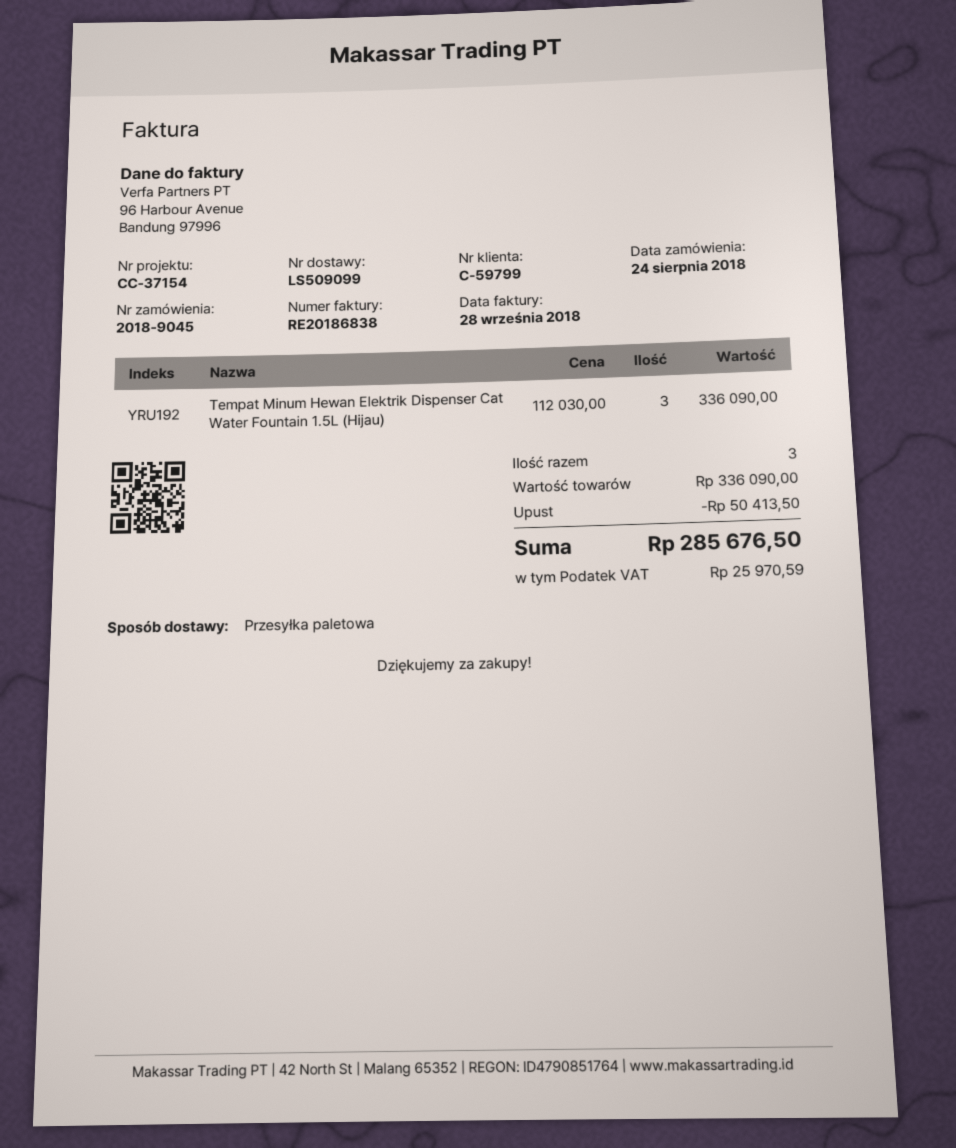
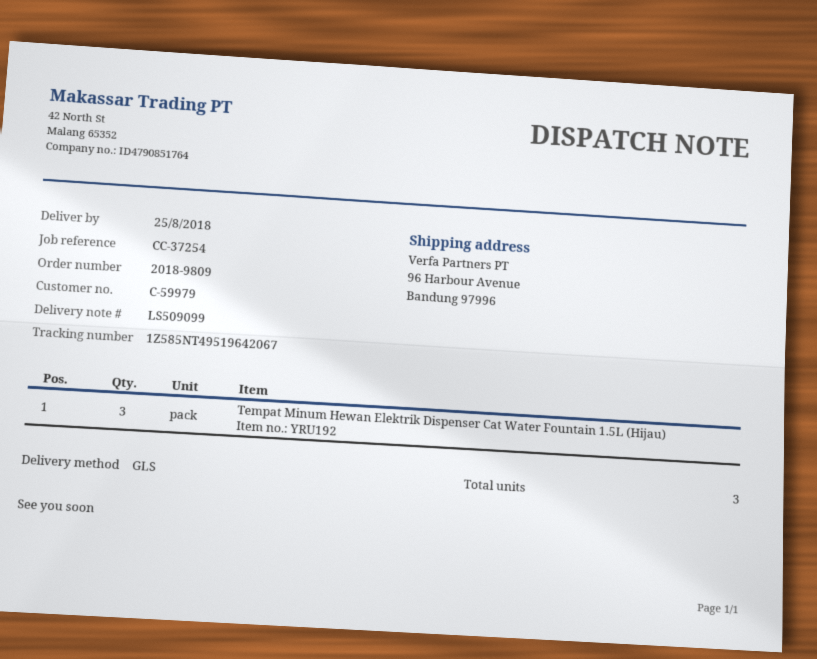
order number: 2018-9045 -> 2018-9809
customer number: C-59799 -> C-59979
reference: CC-37154 -> CC-37254
shipping method: pallet freight -> GLS

